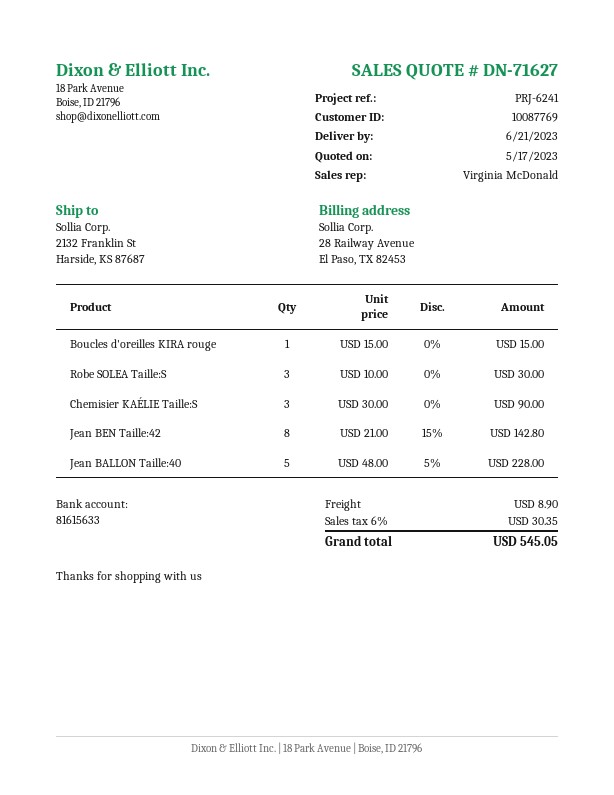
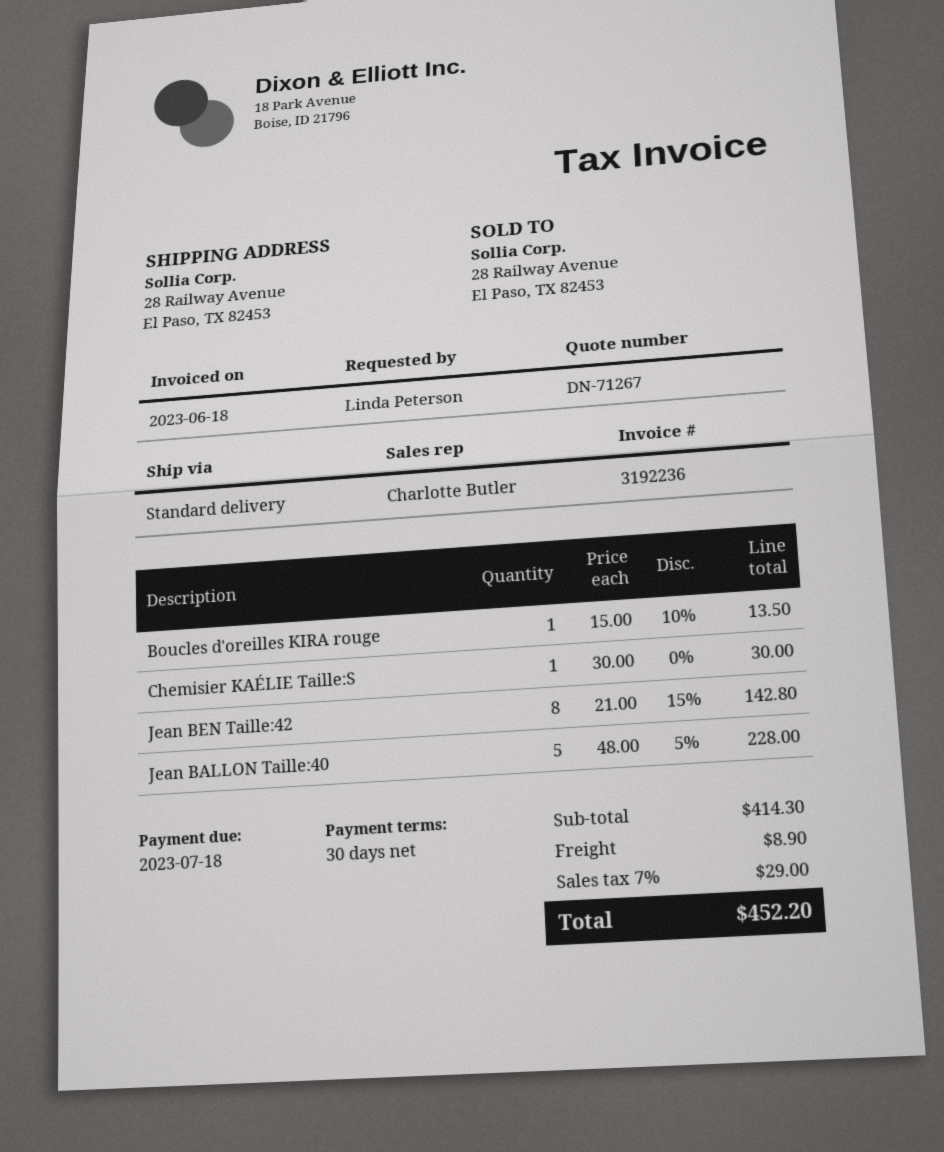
quote number: DN-71627 -> DN-71267
sales rep: Virginia McDonald -> Charlotte Butler
ship to: 2132 Franklin St, Harside, KS 87687 -> 28 Railway Avenue, El Paso, TX 82453
Boucles d'oreilles KIRA rouge: 1 x 15.00 = 15.00 -> 1 x 15.00 - 10% = 13.50
Robe SOLEA Taille:S: 3 x 10.00 = 30.00 -> none
Chemisier KAÉLIE Taille:S: 3 x 30.00 = 90.00 -> 1 x 30.00 = 30.00
tax: 6% = 30.35 -> 7% = 29.00
total: 545.05 -> 452.20

